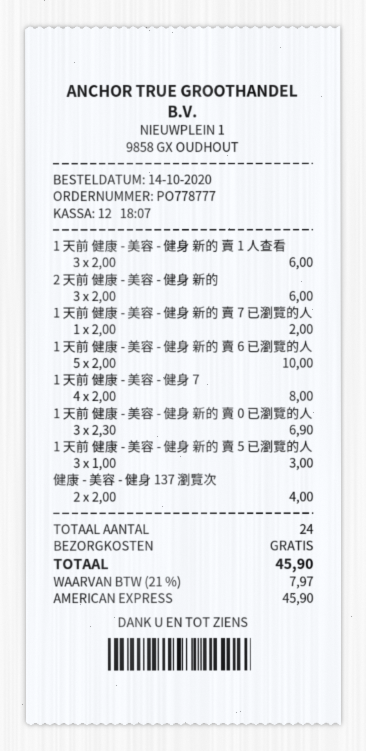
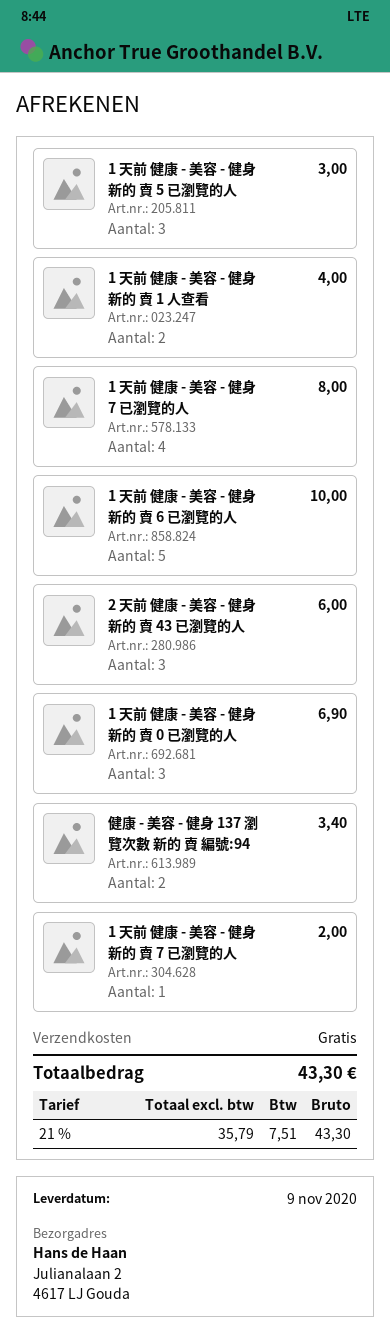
1 天前 健康 - 美容 - 健身 新的 賣 1 人查看: 3 for 6.00 -> 2 for 4.00
健康 - 美容 - 健身 137 瀏覽次: 2 for 4.00 -> 2 for 3.40
tax: 21% = 7.97 -> 21% = 7.51
total: 45.90 -> 43.30

